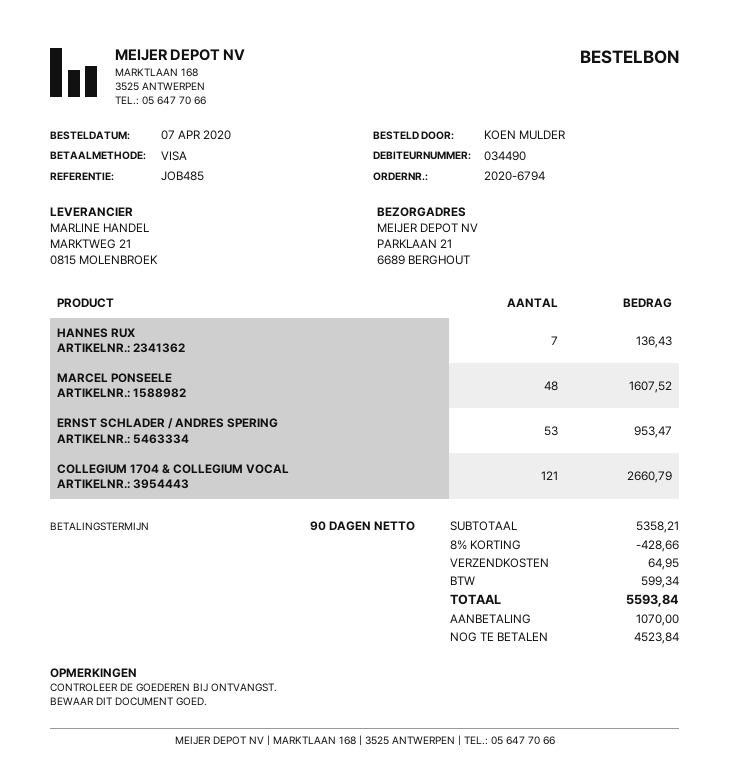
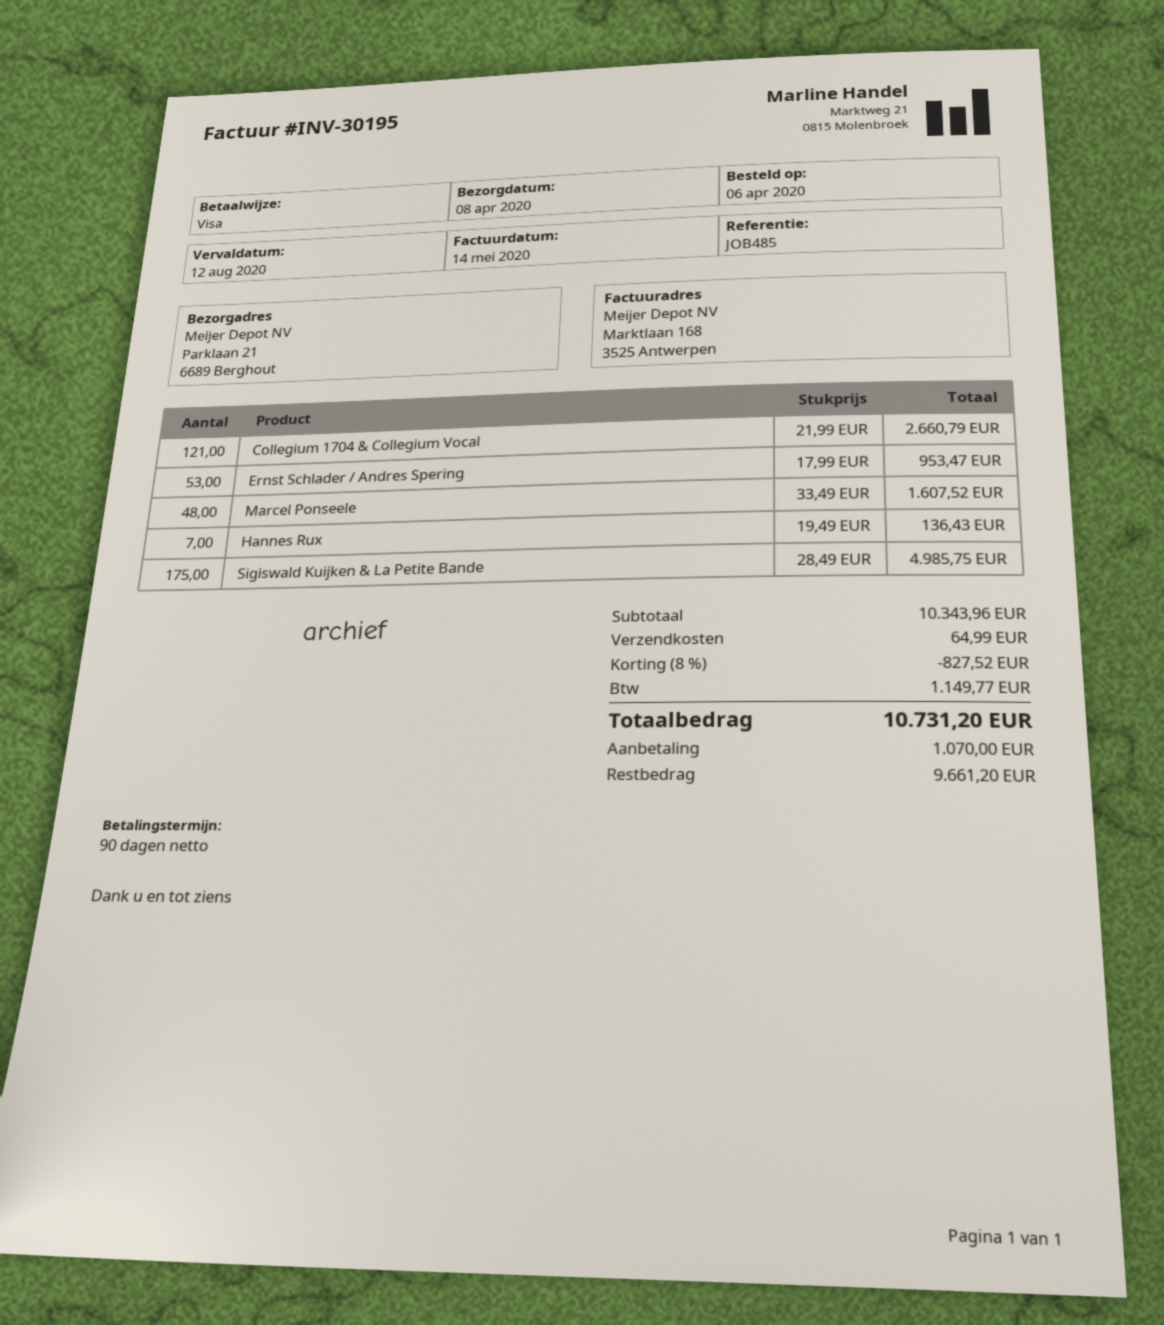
order date: 2020-04-07 -> 2020-04-06
Sigiswald Kuijken & La Petite Bande: none -> 175 for 4985.75
subtotal: 5358.21 -> 10343.96
discount: 8% = 428.66 -> 8% = 827.52
shipping: 64.95 -> 64.99
tax: 599.34 -> 1149.77
total: 5593.84 -> 10731.20
balance: 4523.84 -> 9661.20

